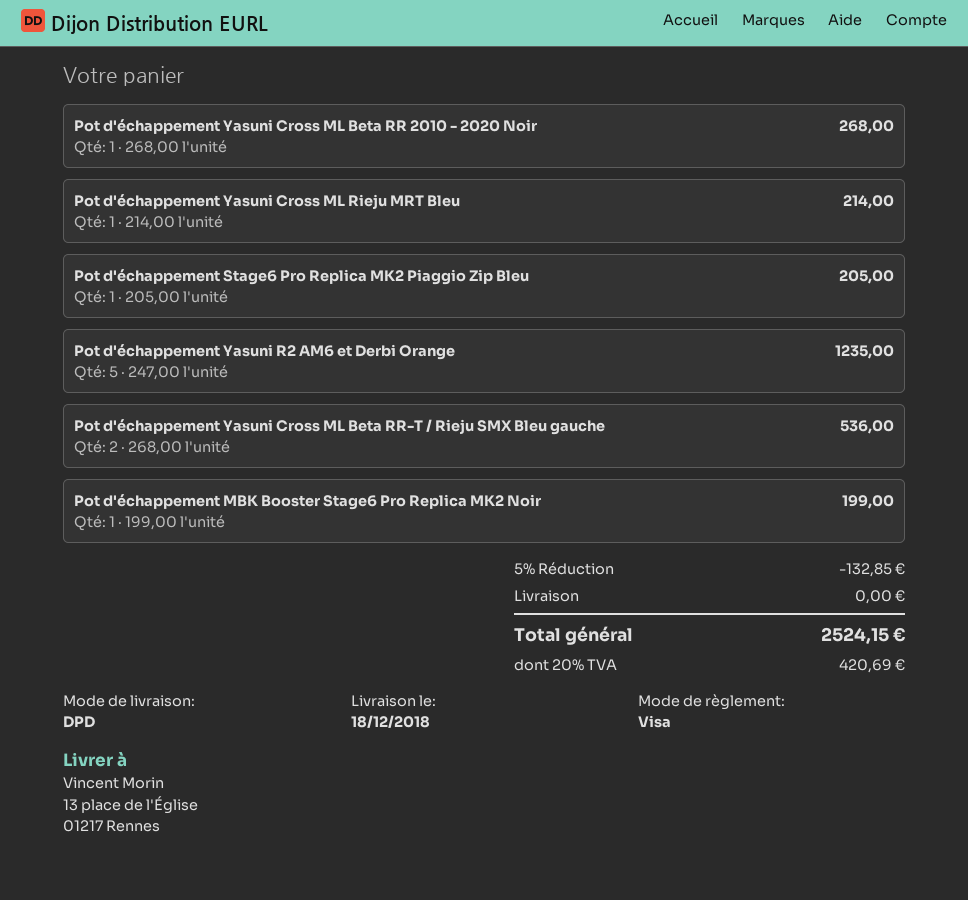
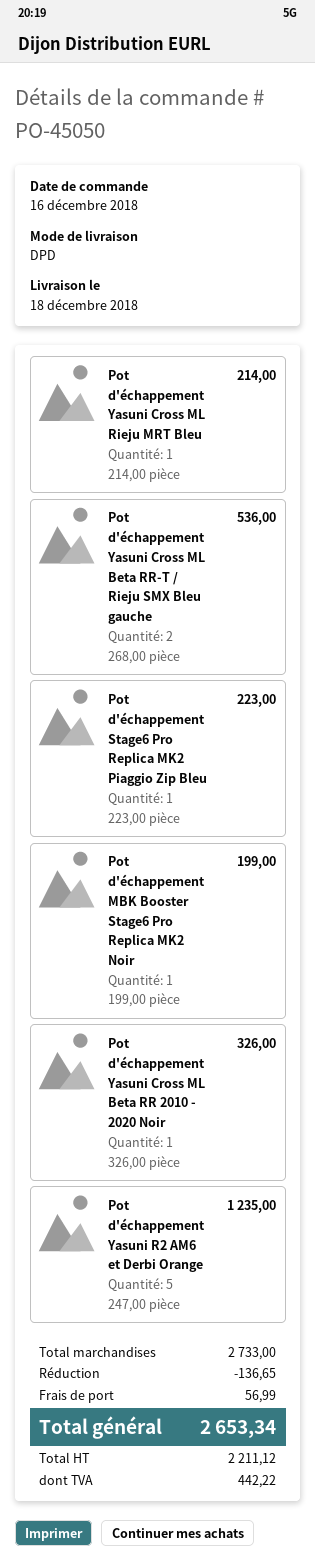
Pot d'échappement Yasuni Cross ML Beta RR 2010 - 2020 Noir: 1 x 268.00 = 268.00 -> 1 x 326.00 = 326.00
Pot d'échappement Stage6 Pro Replica MK2 Piaggio Zip Bleu: 1 x 205.00 = 205.00 -> 1 x 223.00 = 223.00
discount: 132.85 -> 136.65
shipping: 0.00 -> 56.99
tax: 420.69 -> 442.22
total: 2524.15 -> 2653.34

